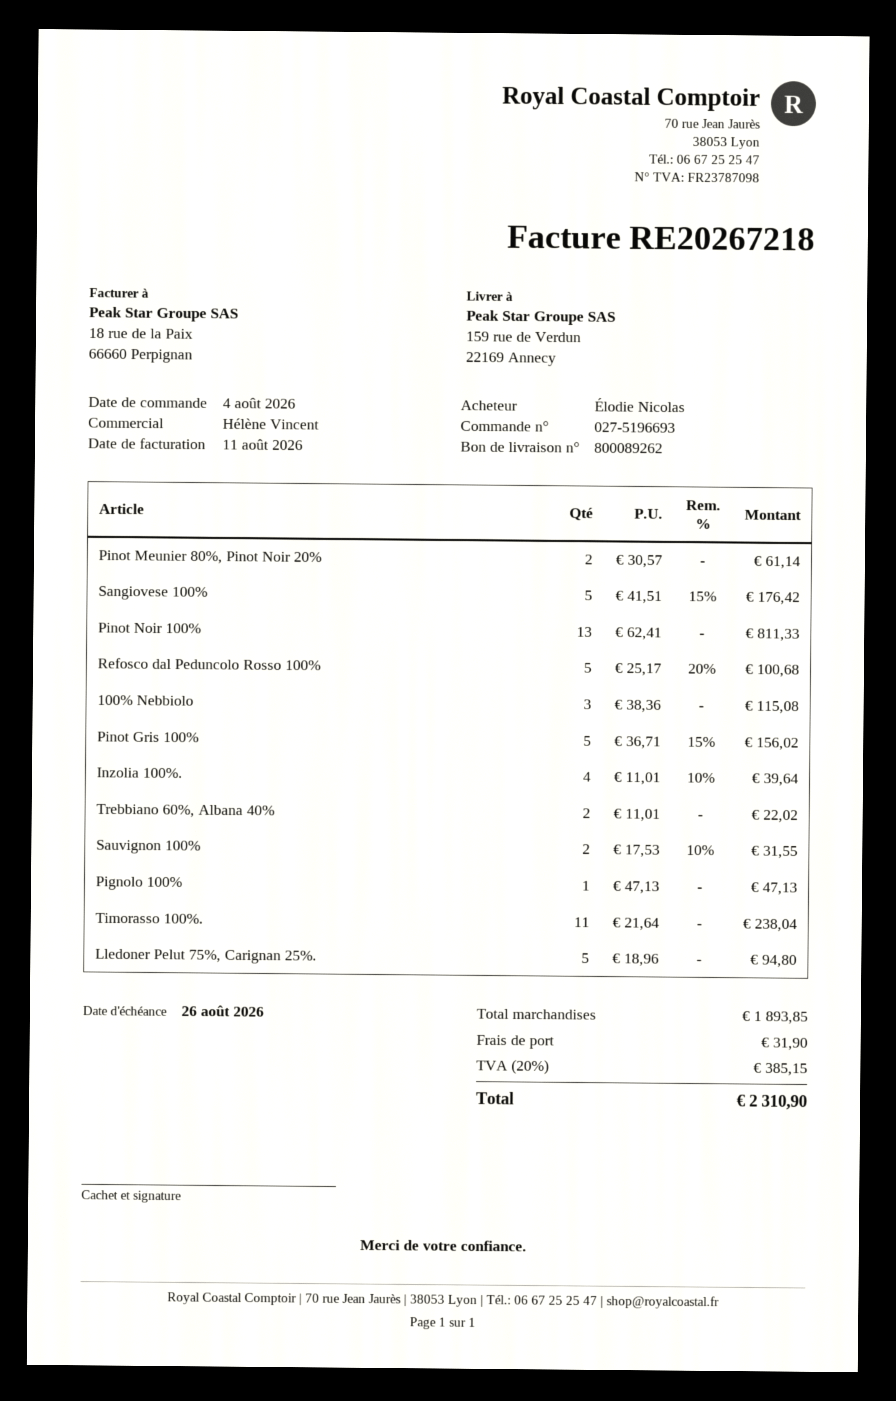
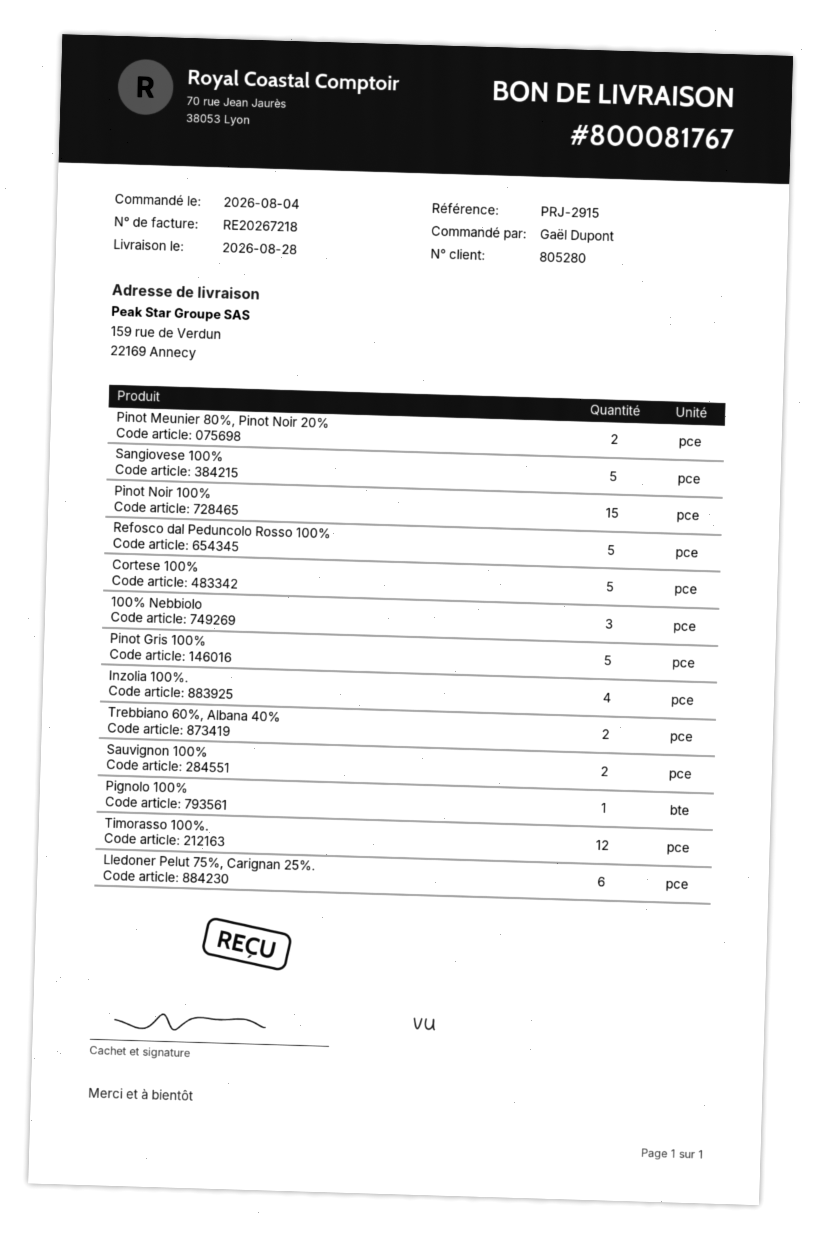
delivery note number: 800089262 -> 800081767
ordered by: Élodie Nicolas -> Gaël Dupont
Pinot Noir 100%: 13 -> 15
Timorasso 100%.: 11 -> 12
Lledoner Pelut 75%, Carignan 25%.: 5 -> 6
Cortese 100%: none -> 5

